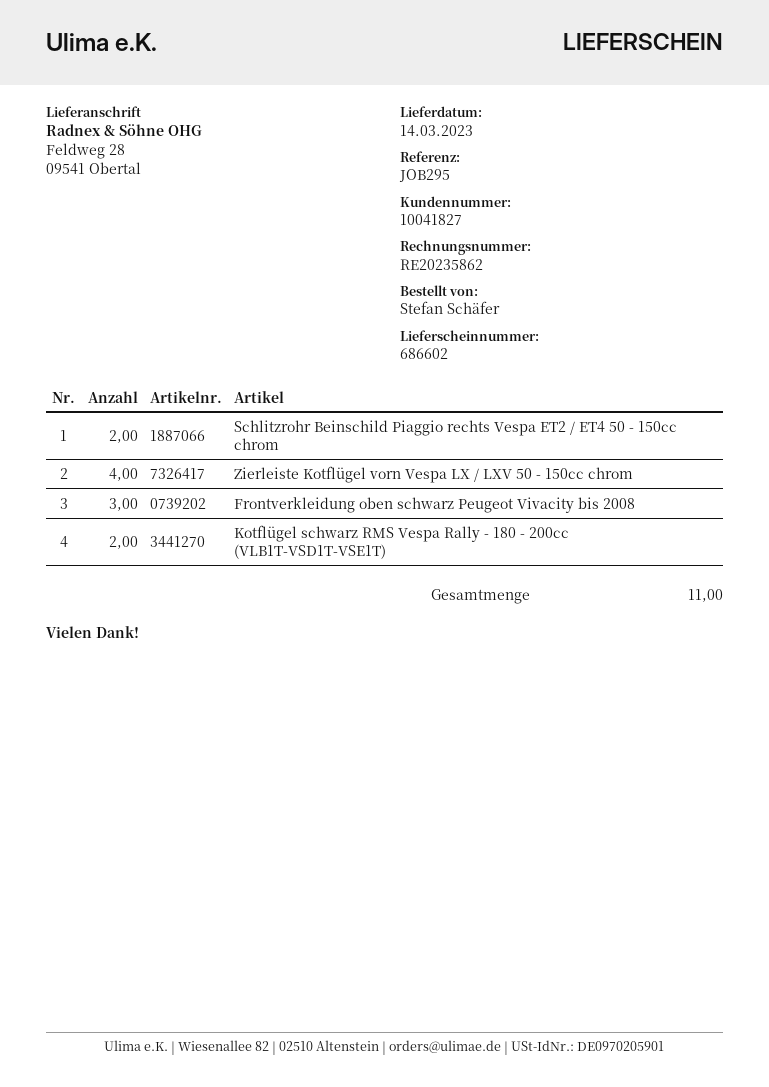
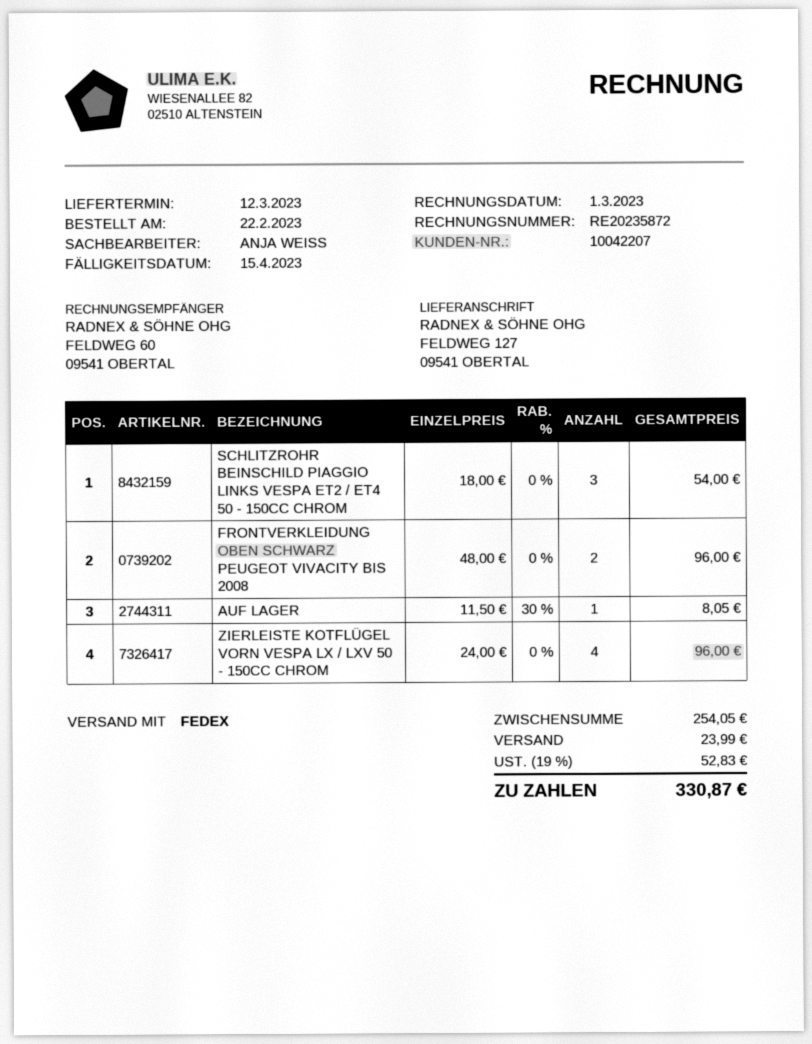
delivery date: 2023-03-14 -> 2023-03-12
invoice number: RE20235862 -> RE20235872
customer number: 10041827 -> 10042207
ship to: Feldweg 28, 09541 Obertal -> FELDWEG 127, 09541 OBERTAL
Schlitzrohr Beinschild Piaggio rechts Vespa ET2 / ET4 50 - 150cc chrom: 2 -> none
Frontverkleidung oben schwarz Peugeot Vivacity bis 2008: 3 -> 2
Kotflügel schwarz RMS Vespa Rally - 180 - 200cc (VLB1T-VSD1T-VSE1T): 2 -> none
SCHLITZROHR BEINSCHILD PIAGGIO LINKS VESPA ET2 / ET4 50 - 150CC CHROM: none -> 3
AUF LAGER: none -> 1

